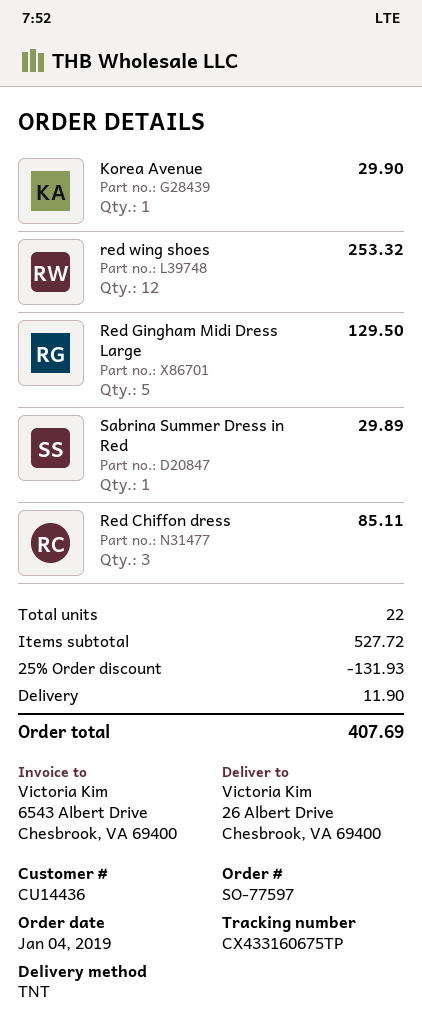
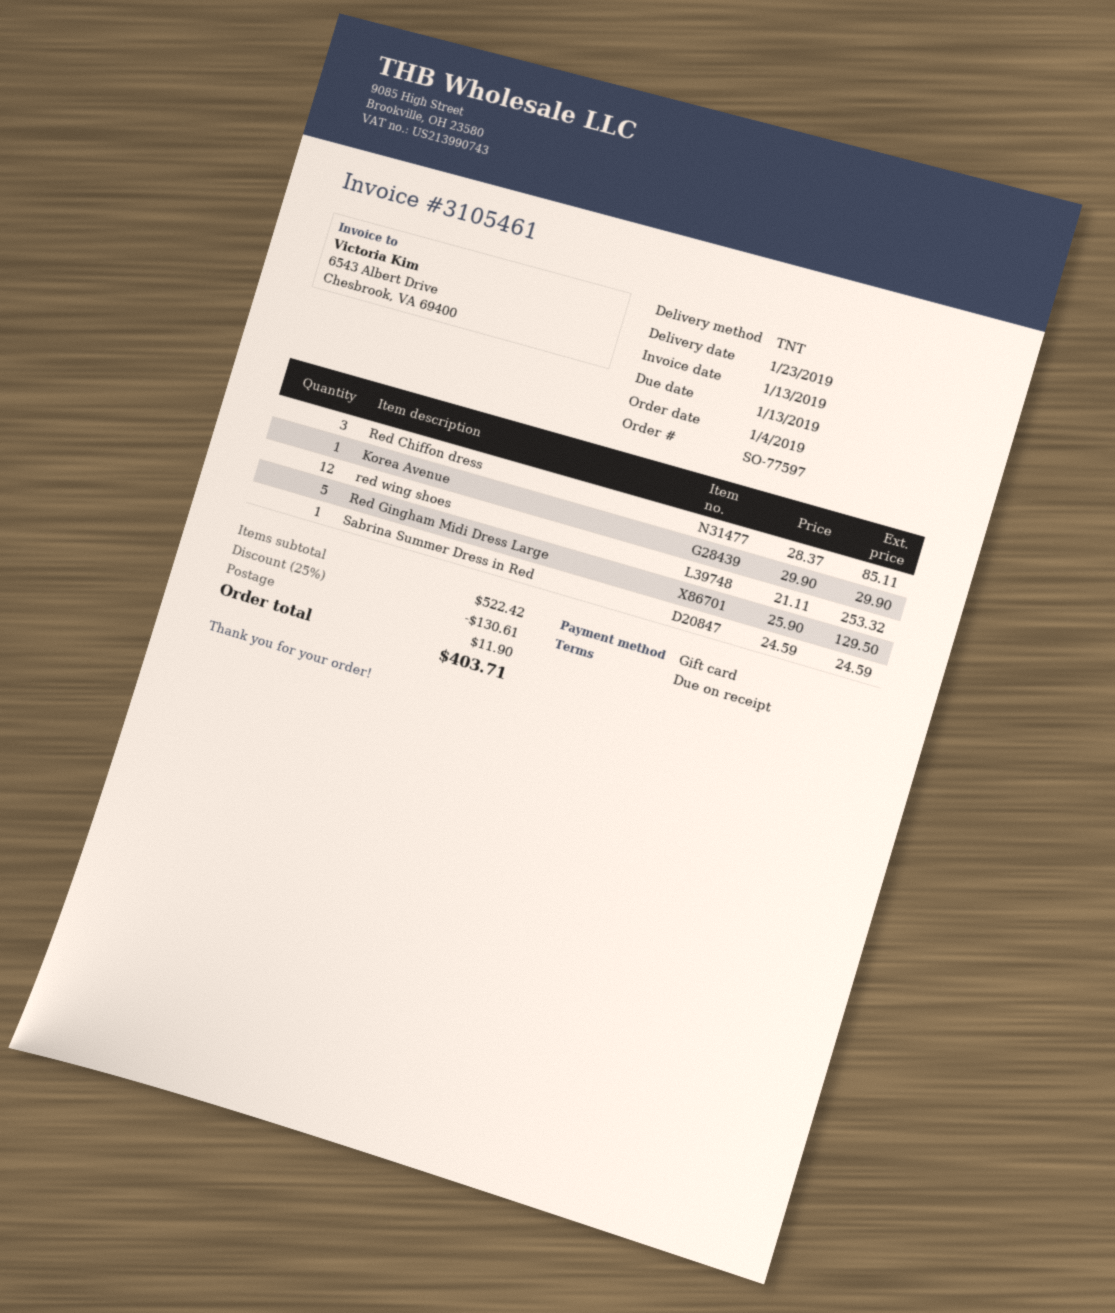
Sabrina Summer Dress in Red: 1 for 29.89 -> 1 for 24.59
subtotal: 527.72 -> 522.42
discount: 25% = 131.93 -> 25% = 130.61
total: 407.69 -> 403.71

